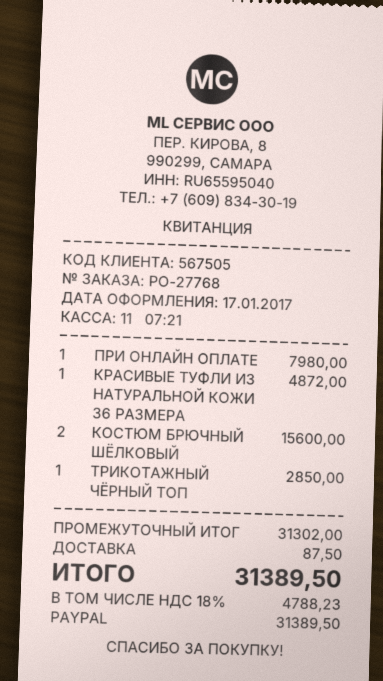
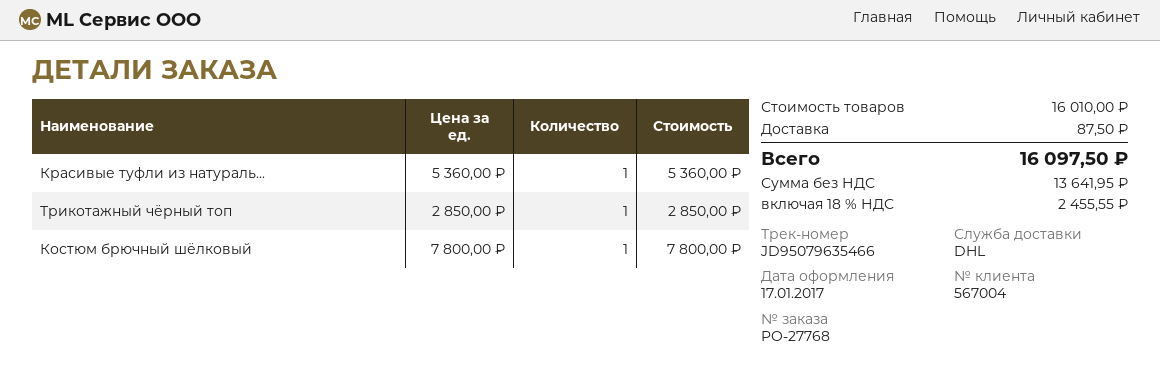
customer number: 567505 -> 567004
ПРИ ОНЛАЙН ОПЛАТЕ: 1 for 7980.00 -> none
КРАСИВЫЕ ТУФЛИ ИЗ НАТУРАЛЬНОЙ КОЖИ 36 РАЗМЕРА: 1 for 4872.00 -> 1 for 5360.00
КОСТЮМ БРЮЧНЫЙ ШЁЛКОВЫЙ: 2 for 15600.00 -> 1 for 7800.00
subtotal: 31302.00 -> 16010.00
tax: 18% = 4788.23 -> 18% = 2455.55
total: 31389.50 -> 16097.50

